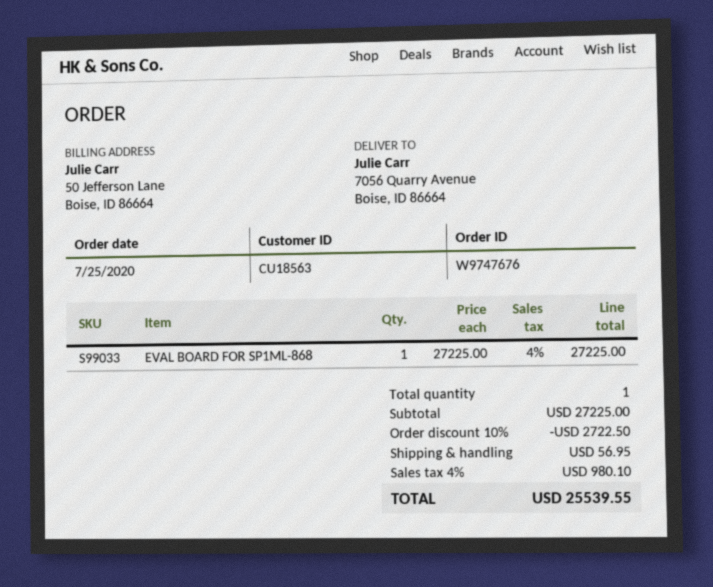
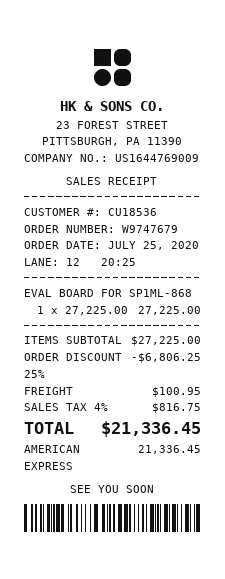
order number: W9747676 -> W9747679
customer number: CU18563 -> CU18536
discount: 10% = 2722.50 -> 25% = 6806.25
shipping: 56.95 -> 100.95
tax: 4% = 980.10 -> 4% = 816.75
total: 25539.55 -> 21336.45

